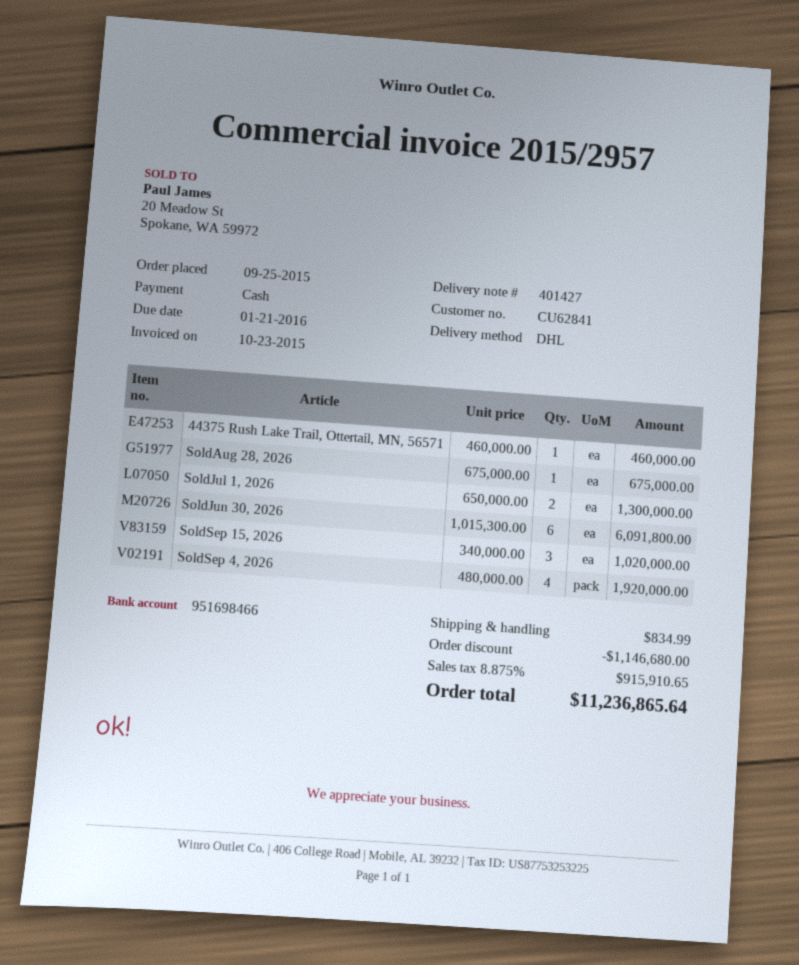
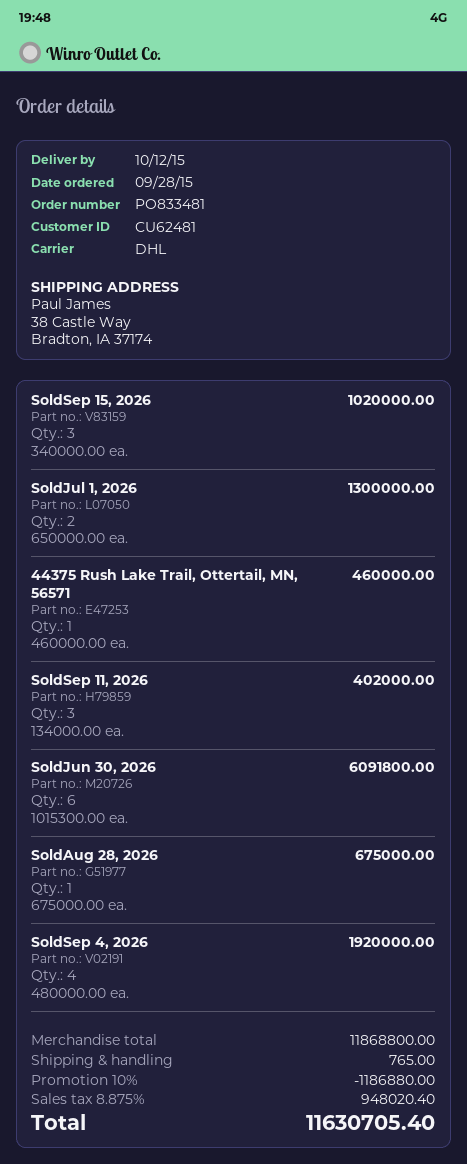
order date: 2015-09-25 -> 2015-09-28
customer number: CU62841 -> CU62481
SoldSep 11, 2026: none -> 3 x 134000.00 = 402000.00
discount: 1146680.00 -> 1186880.00
shipping: 834.99 -> 765.00
tax: 8.875% = 915910.65 -> 8.875% = 948020.40
total: 11236865.64 -> 11630705.40

